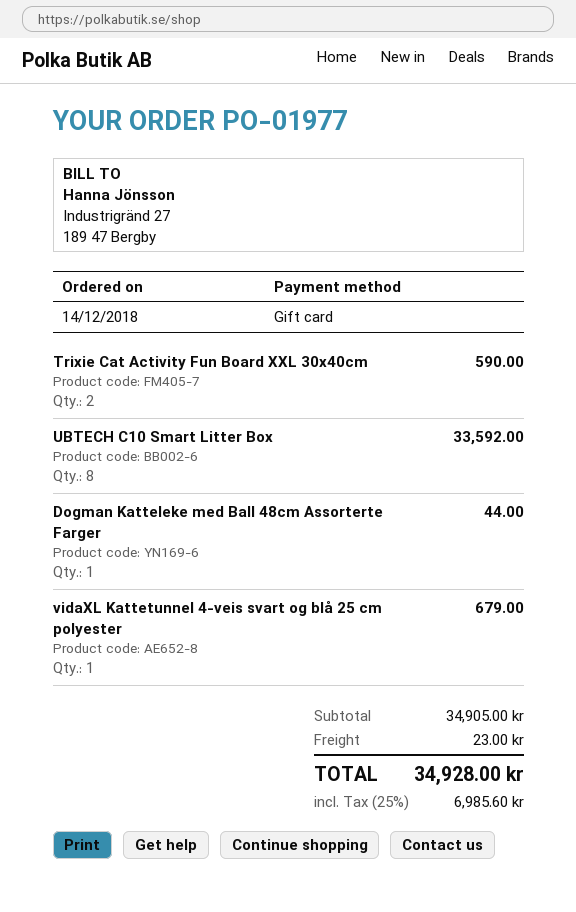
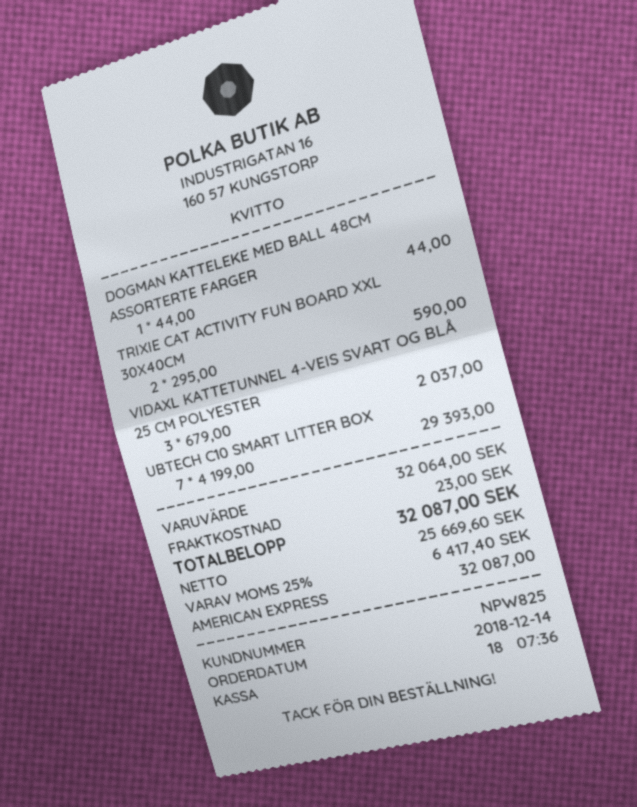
payment method: gift card -> American Express
UBTECH C10 Smart Litter Box: 8 for 33592.00 -> 7 for 29393.00
vidaXL Kattetunnel 4-veis svart og blå 25 cm polyester: 1 for 679.00 -> 3 for 2037.00
subtotal: 34905.00 -> 32064.00
tax: 25% = 6985.60 -> 25% = 6417.40
total: 34928.00 -> 32087.00

